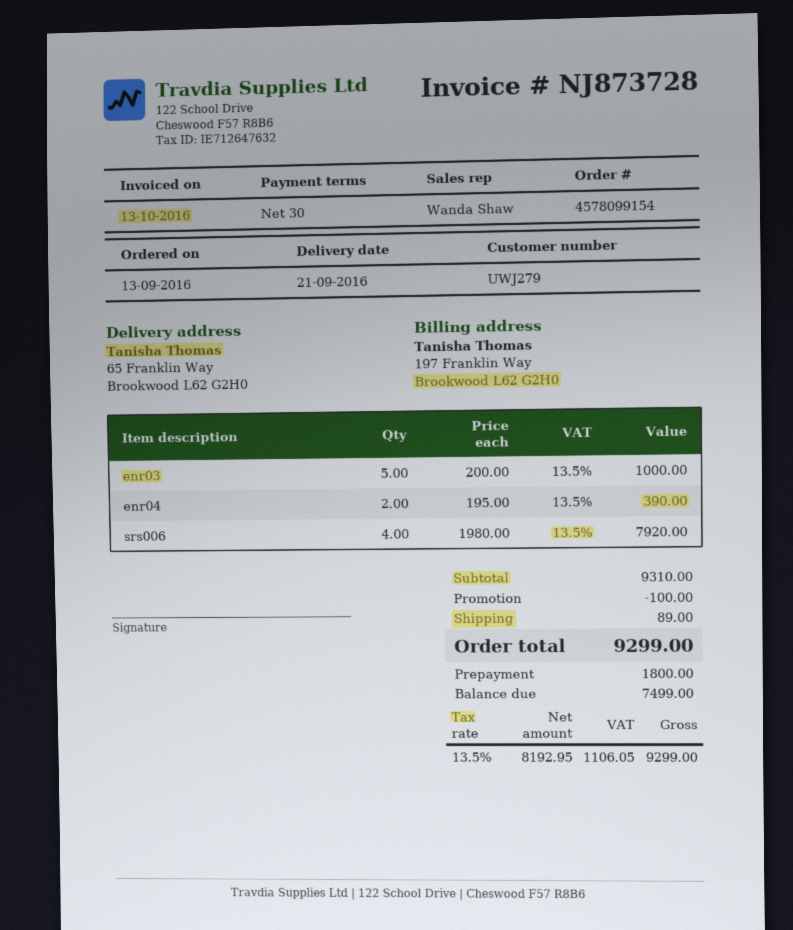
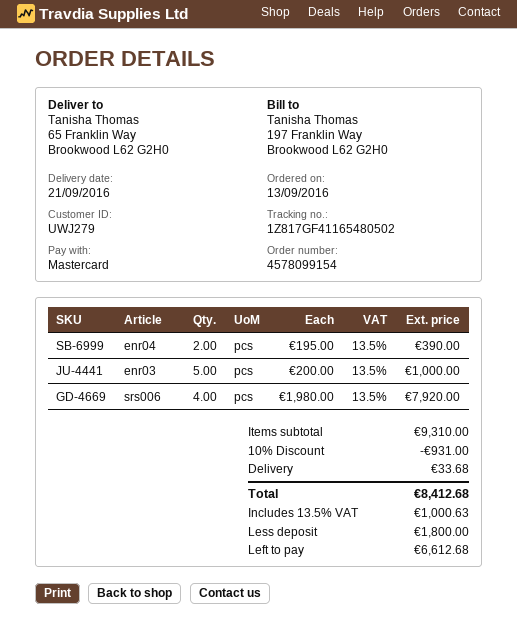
discount: 100.00 -> 931.00
shipping: 89.00 -> 33.68
tax: 13.5% = 1106.05 -> 13.5% = 1000.63
total: 9299.00 -> 8412.68
balance: 7499.00 -> 6612.68

